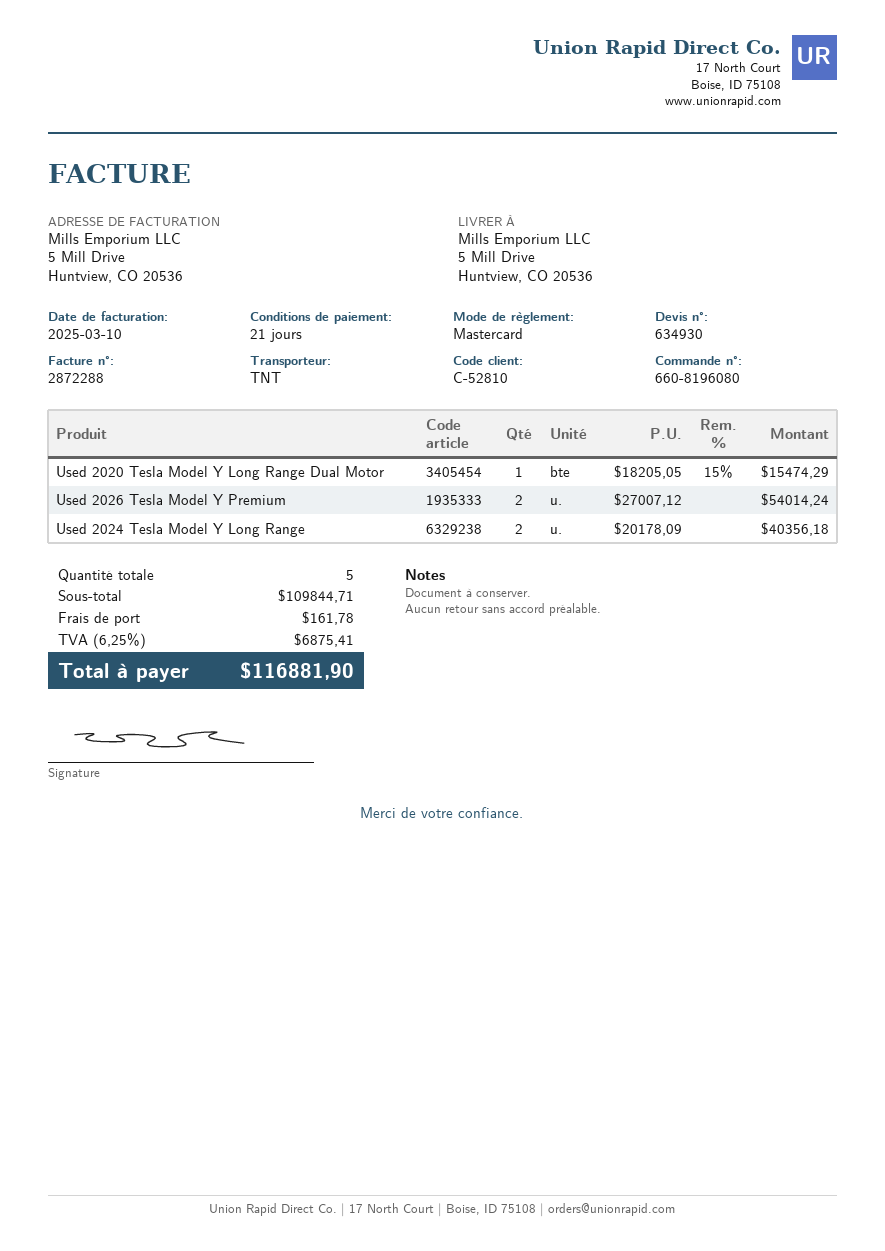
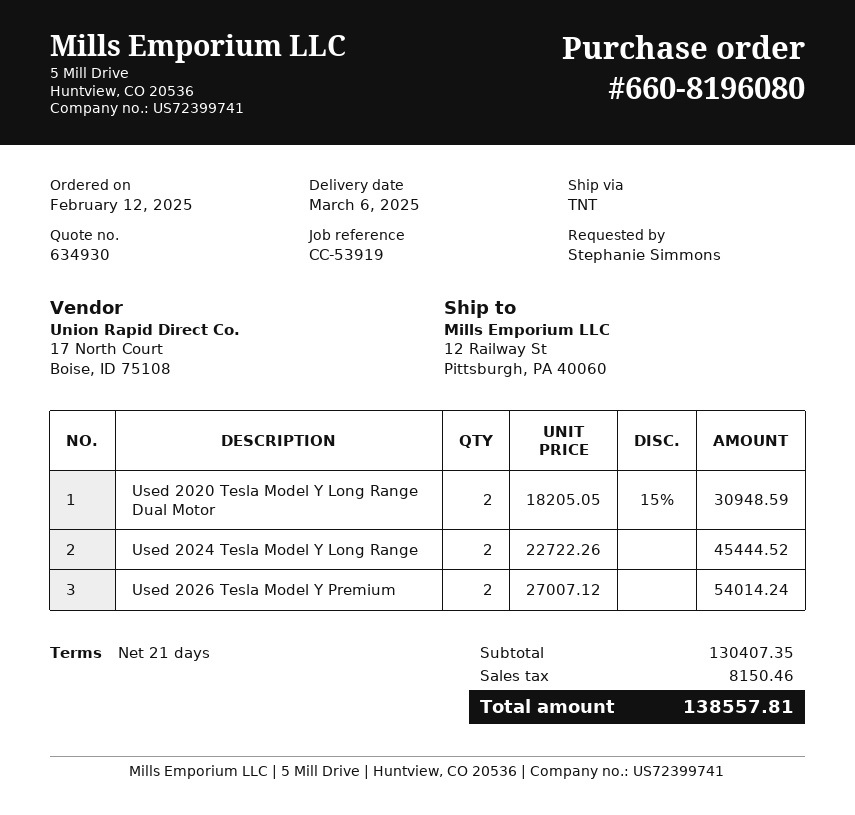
ship to: 5 Mill Drive, Huntview, CO 20536 -> 12 Railway St, Pittsburgh, PA 40060
Used 2020 Tesla Model Y Long Range Dual Motor: 1 x 18205.05 - 15% = 15474.29 -> 2 x 18205.05 - 15% = 30948.59
Used 2024 Tesla Model Y Long Range: 2 x 20178.09 = 40356.18 -> 2 x 22722.26 = 45444.52
subtotal: 109844.71 -> 130407.35
shipping: 161.78 -> none
tax: 6875.41 -> 8150.46
total: 116881.90 -> 138557.81

